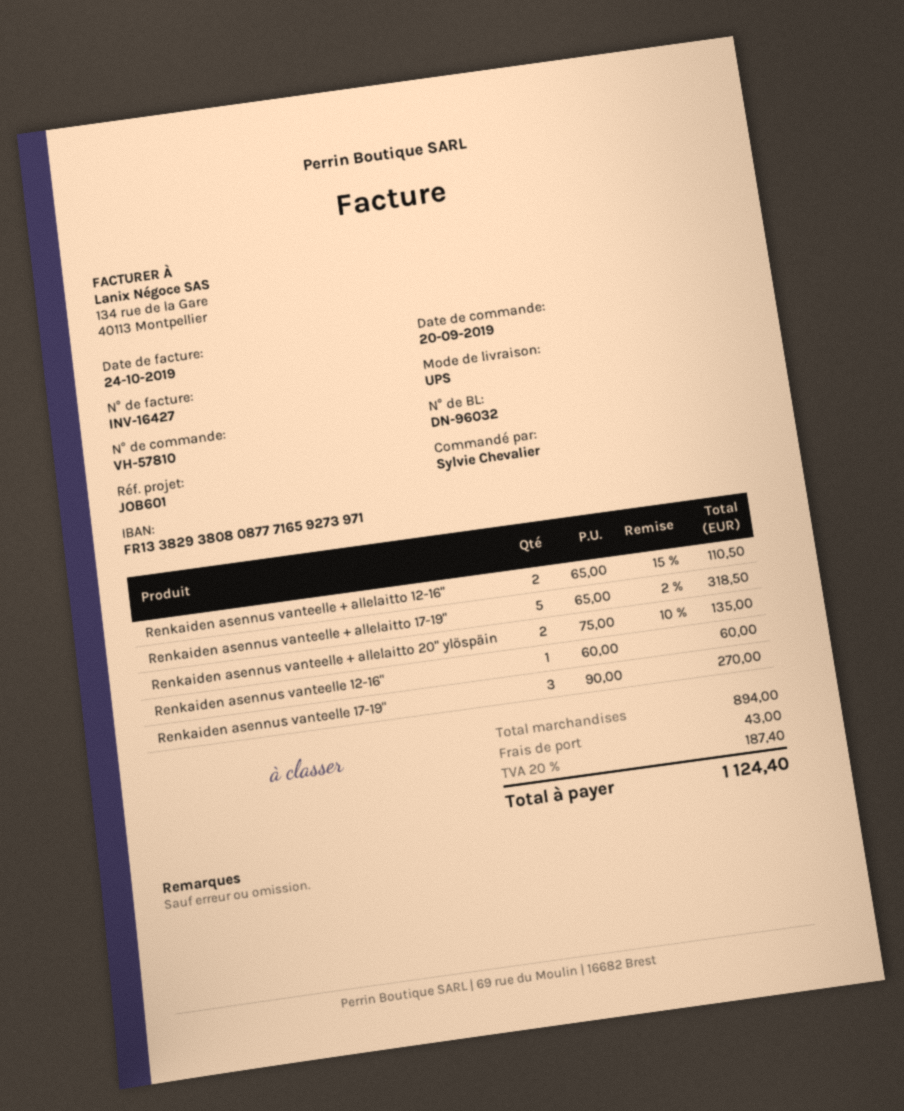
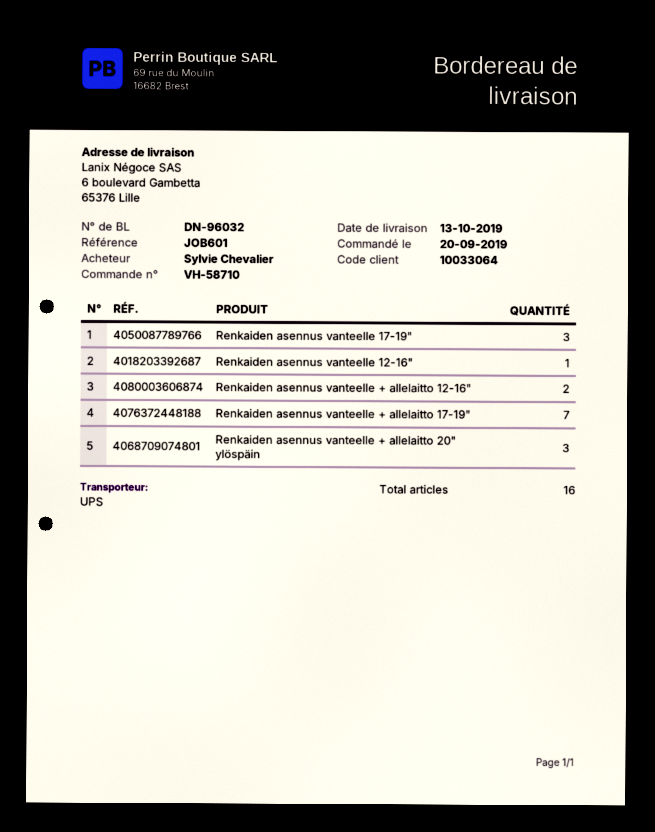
order number: VH-57810 -> VH-58710
Renkaiden asennus vanteelle + allelaitto 17-19": 5 -> 7
Renkaiden asennus vanteelle + allelaitto 20" ylöspäin: 2 -> 3

